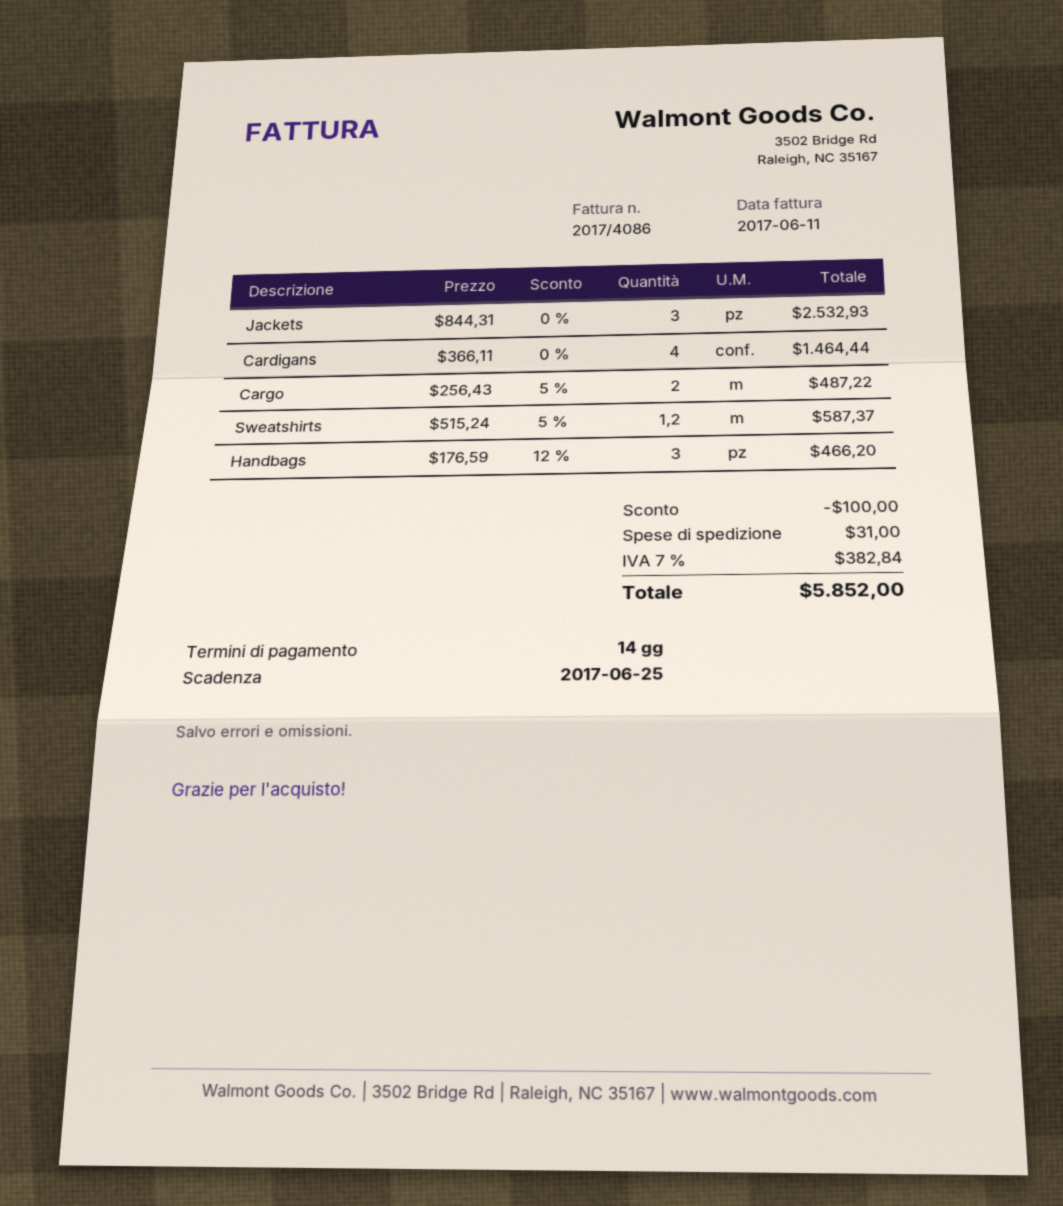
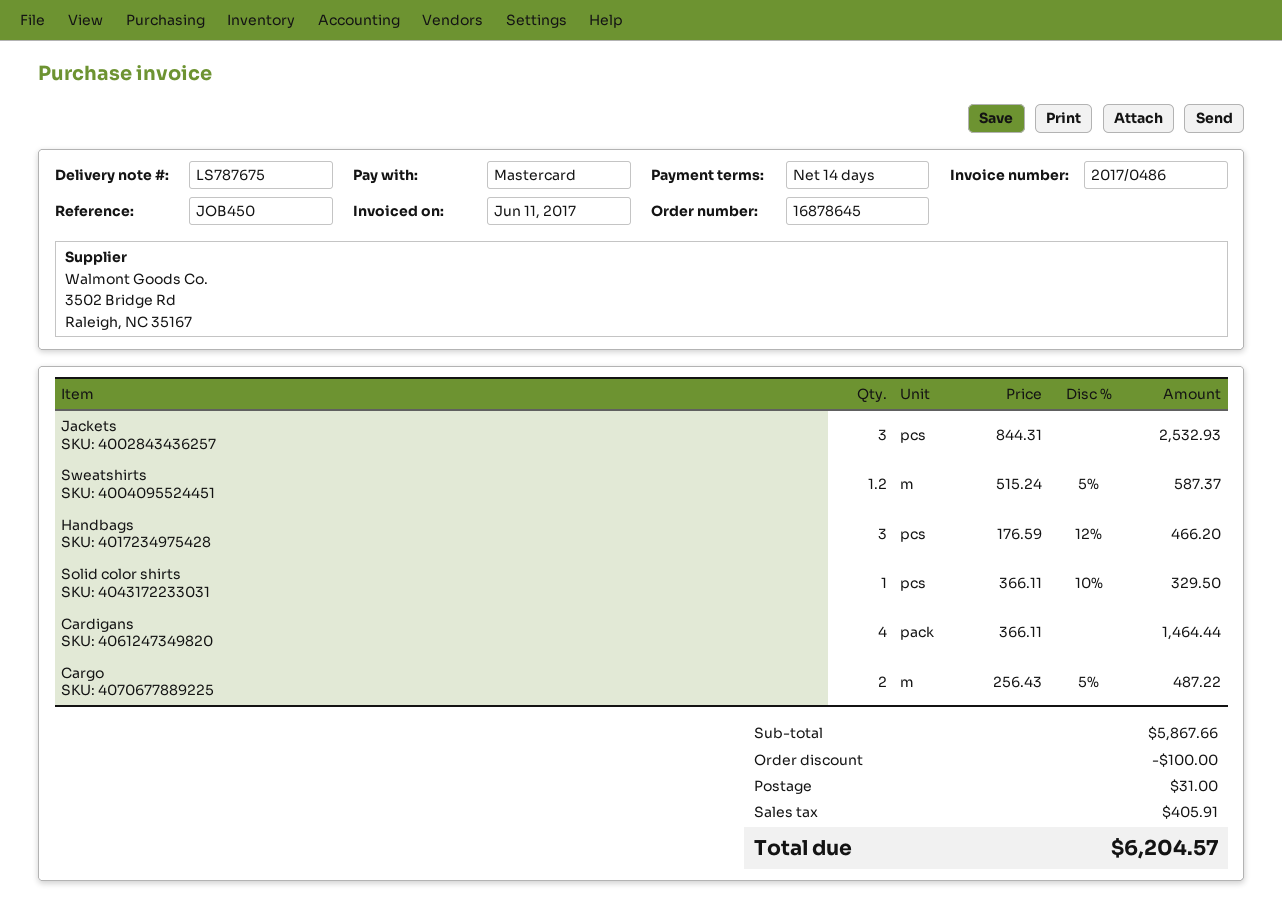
invoice number: 2017/4086 -> 2017/0486
Solid color shirts: none -> 1 x 366.11 - 10% = 329.50
tax: 382.84 -> 405.91
total: 5852.00 -> 6204.57

